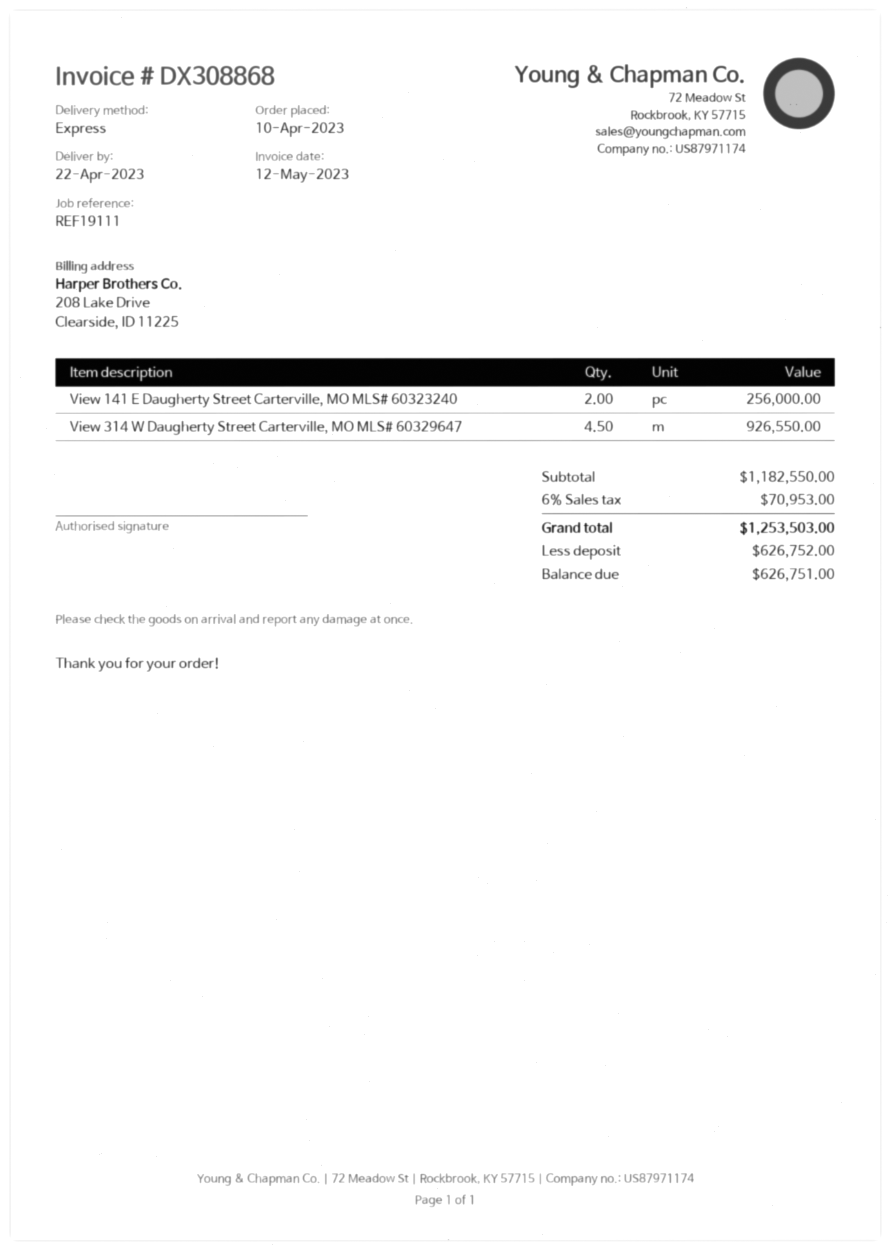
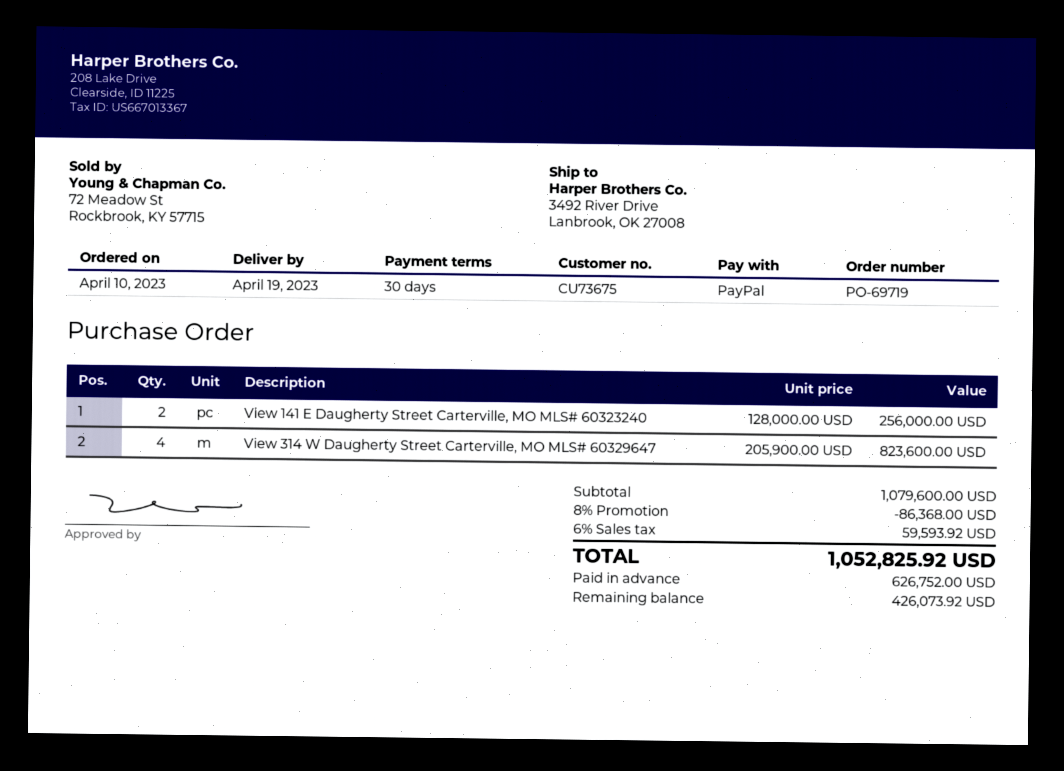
delivery date: 2023-04-22 -> 2023-04-19
View 314 W Daugherty Street Carterville, MO MLS# 60329647: 4.5 for 926550.00 -> 4 for 823600.00
subtotal: 1182550.00 -> 1079600.00
discount: none -> 8% = 86368.00
tax: 6% = 70953.00 -> 6% = 59593.92
total: 1253503.00 -> 1052825.92
balance: 626751.00 -> 426073.92

